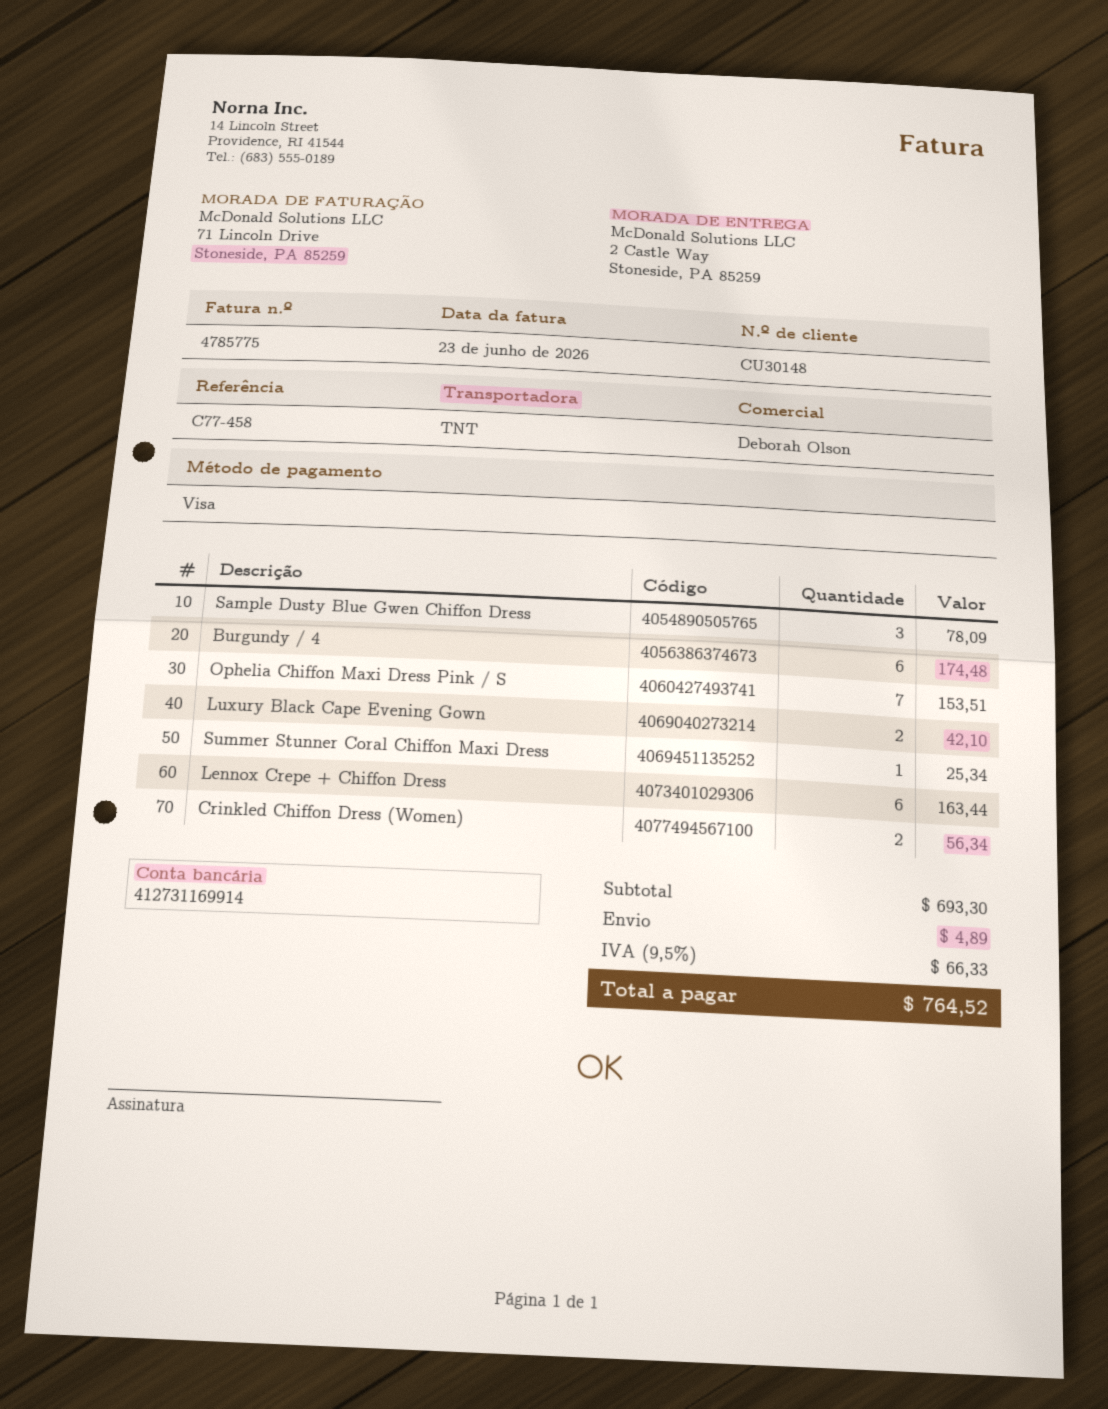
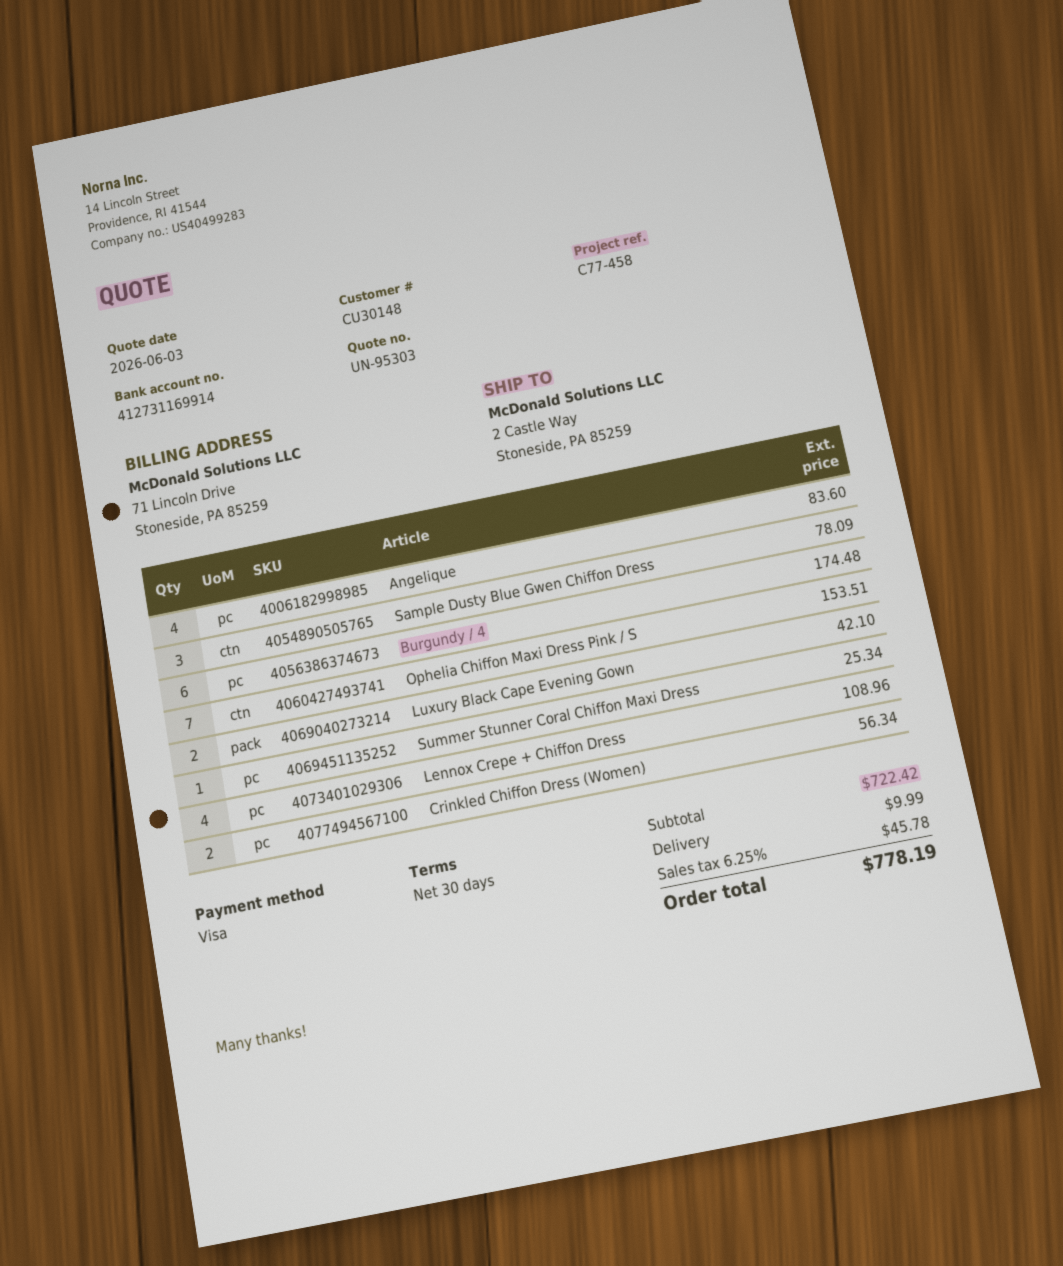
Lennox Crepe + Chiffon Dress: 6 for 163.44 -> 4 for 108.96
Angelique: none -> 4 for 83.60
subtotal: 693.30 -> 722.42
shipping: 4.89 -> 9.99
tax: 9.5% = 66.33 -> 6.25% = 45.78
total: 764.52 -> 778.19

